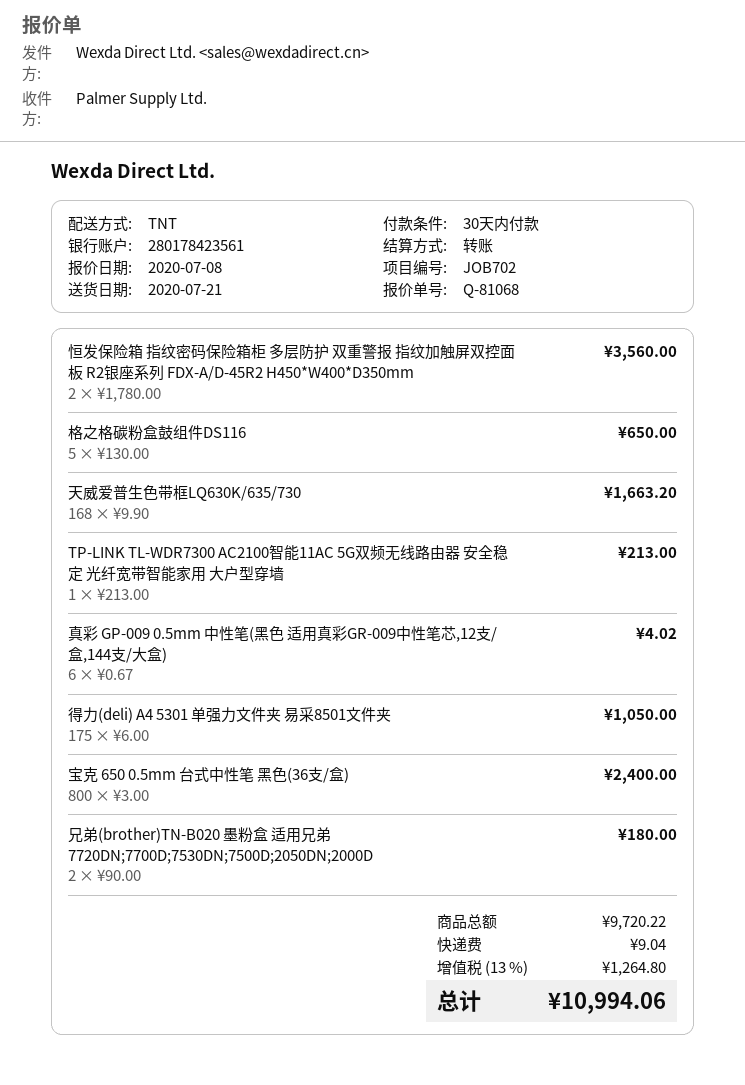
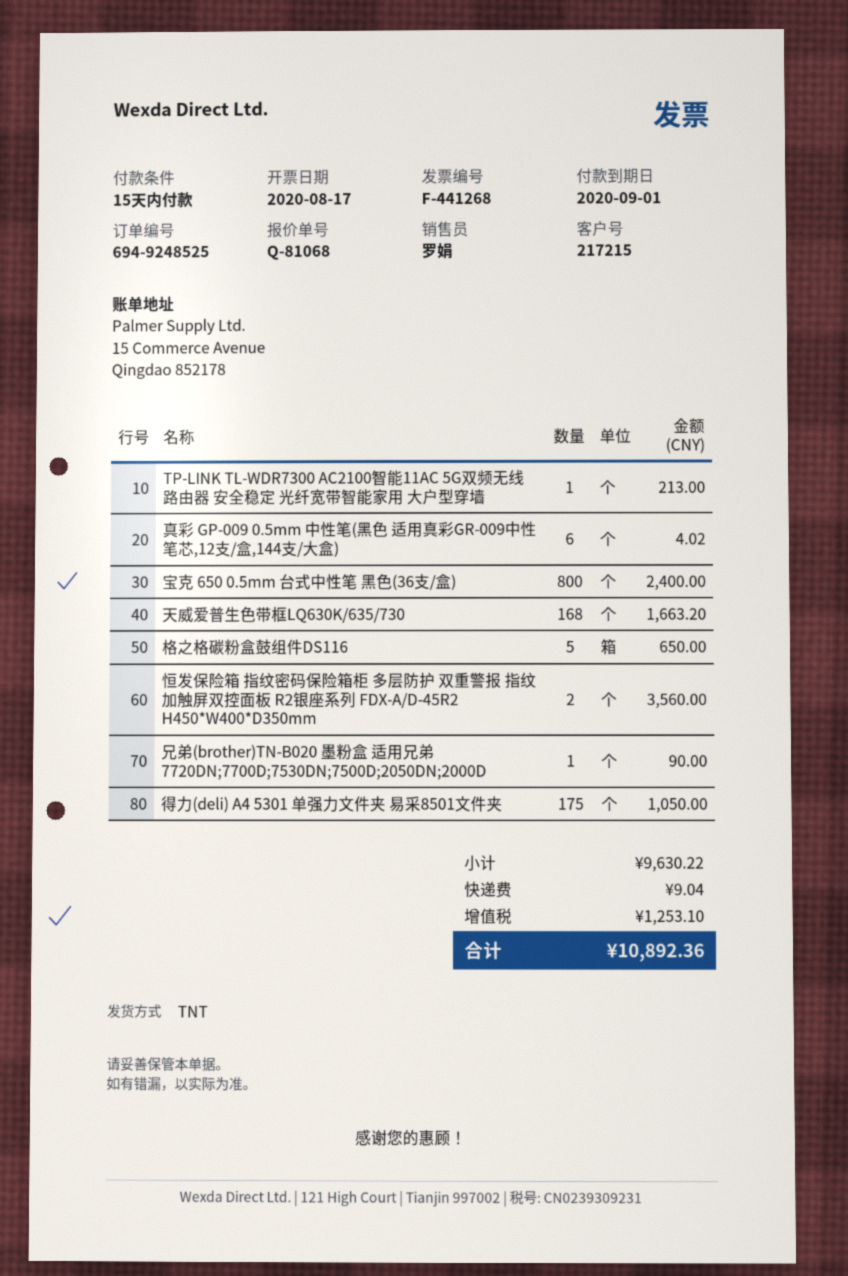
payment terms: 30 days -> 15 days
兄弟(brother)TN-B020 墨粉盒 适用兄弟 7720DN;7700D;7530DN;7500D;2050DN;2000D: 2 for 180.00 -> 1 for 90.00
subtotal: 9720.22 -> 9630.22
tax: 1264.80 -> 1253.10
total: 10994.06 -> 10892.36

